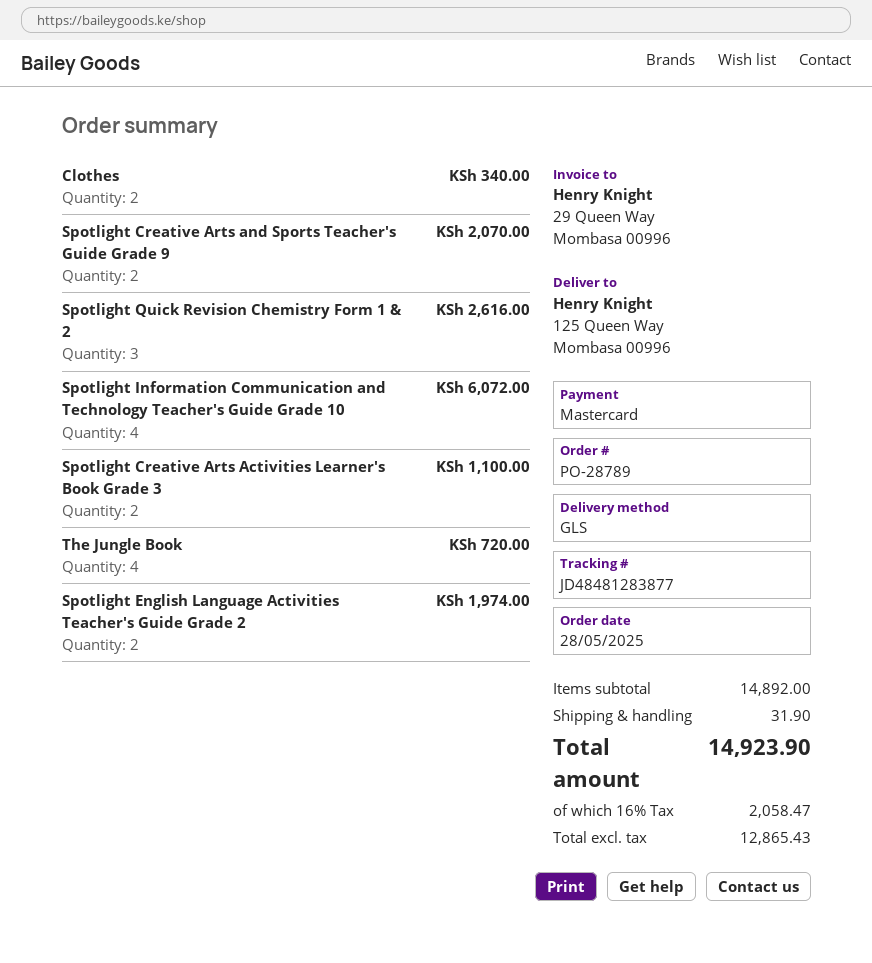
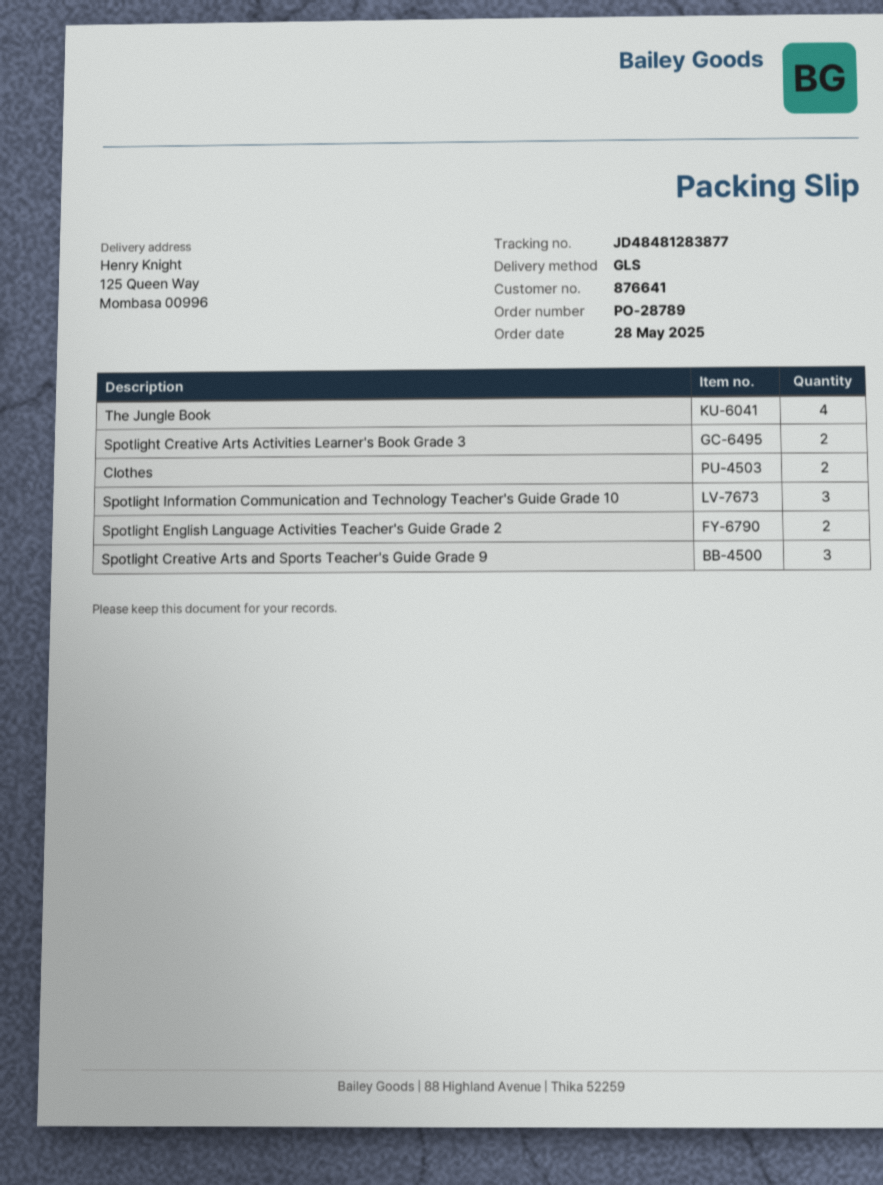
Spotlight Creative Arts and Sports Teacher's Guide Grade 9: 2 -> 3
Spotlight Quick Revision Chemistry Form 1 & 2: 3 -> none
Spotlight Information Communication and Technology Teacher's Guide Grade 10: 4 -> 3

